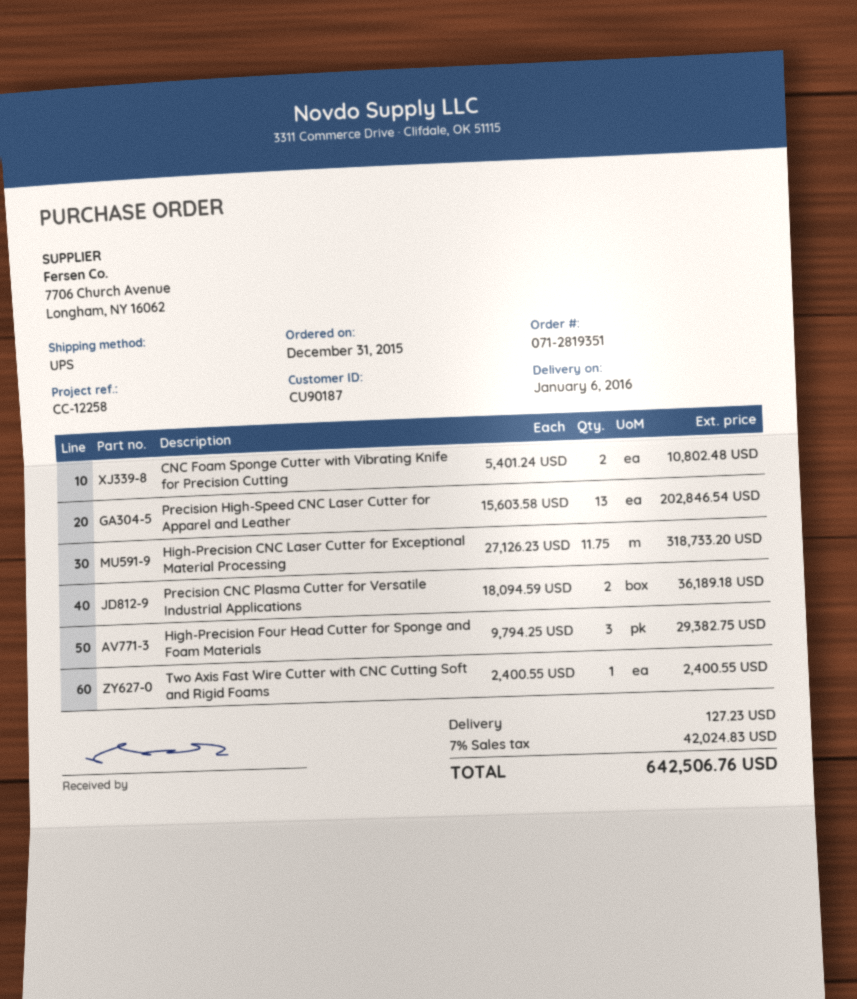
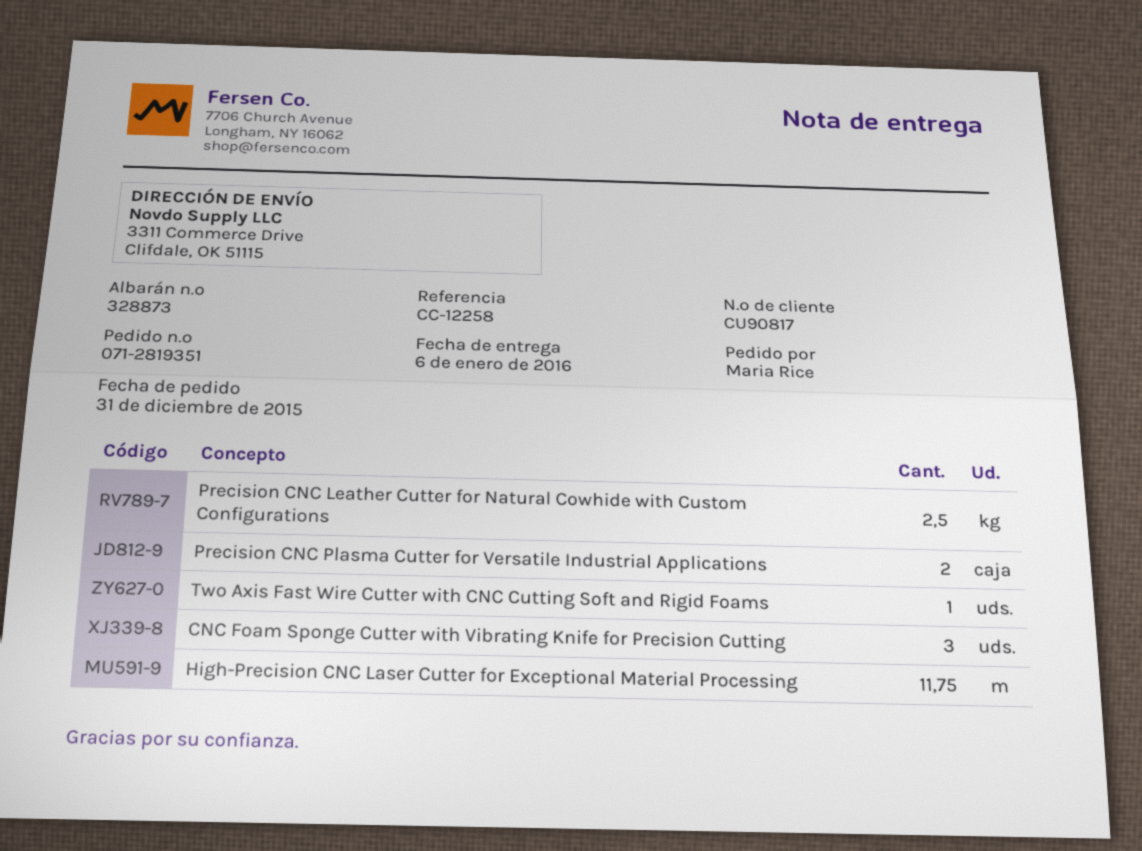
customer number: CU90187 -> CU90817
CNC Foam Sponge Cutter with Vibrating Knife for Precision Cutting: 2 -> 3
Precision High-Speed CNC Laser Cutter for Apparel and Leather: 13 -> none
High-Precision Four Head Cutter for Sponge and Foam Materials: 3 -> none
Precision CNC Leather Cutter for Natural Cowhide with Custom Configurations: none -> 2.5

